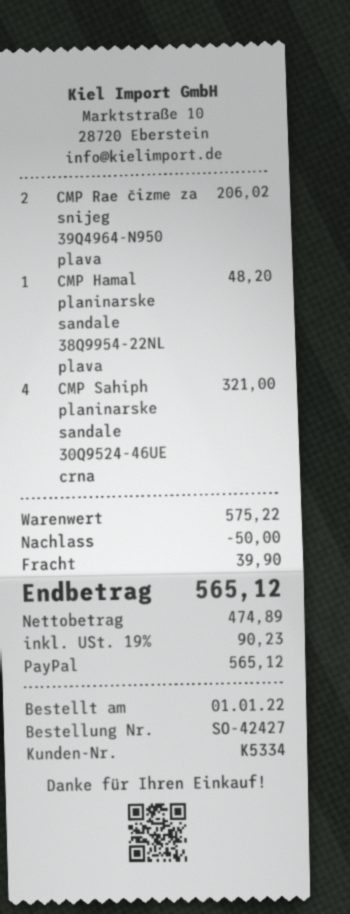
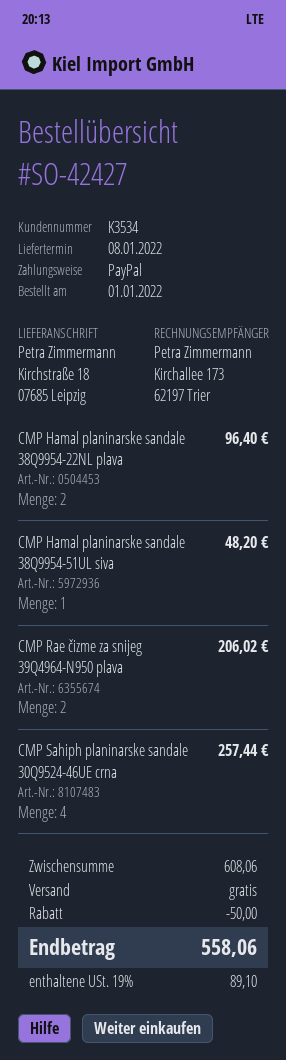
customer number: K5334 -> K3534
CMP Hamal planinarske sandale 38Q9954-22NL plava: 1 for 48.20 -> 2 for 96.40
CMP Sahiph planinarske sandale 30Q9524-46UE crna: 4 for 321.00 -> 4 for 257.44
CMP Hamal planinarske sandale 38Q9954-51UL siva: none -> 1 for 48.20
subtotal: 575.22 -> 608.06
shipping: 39.90 -> 0.00
tax: 19% = 90.23 -> 19% = 89.10
total: 565.12 -> 558.06

